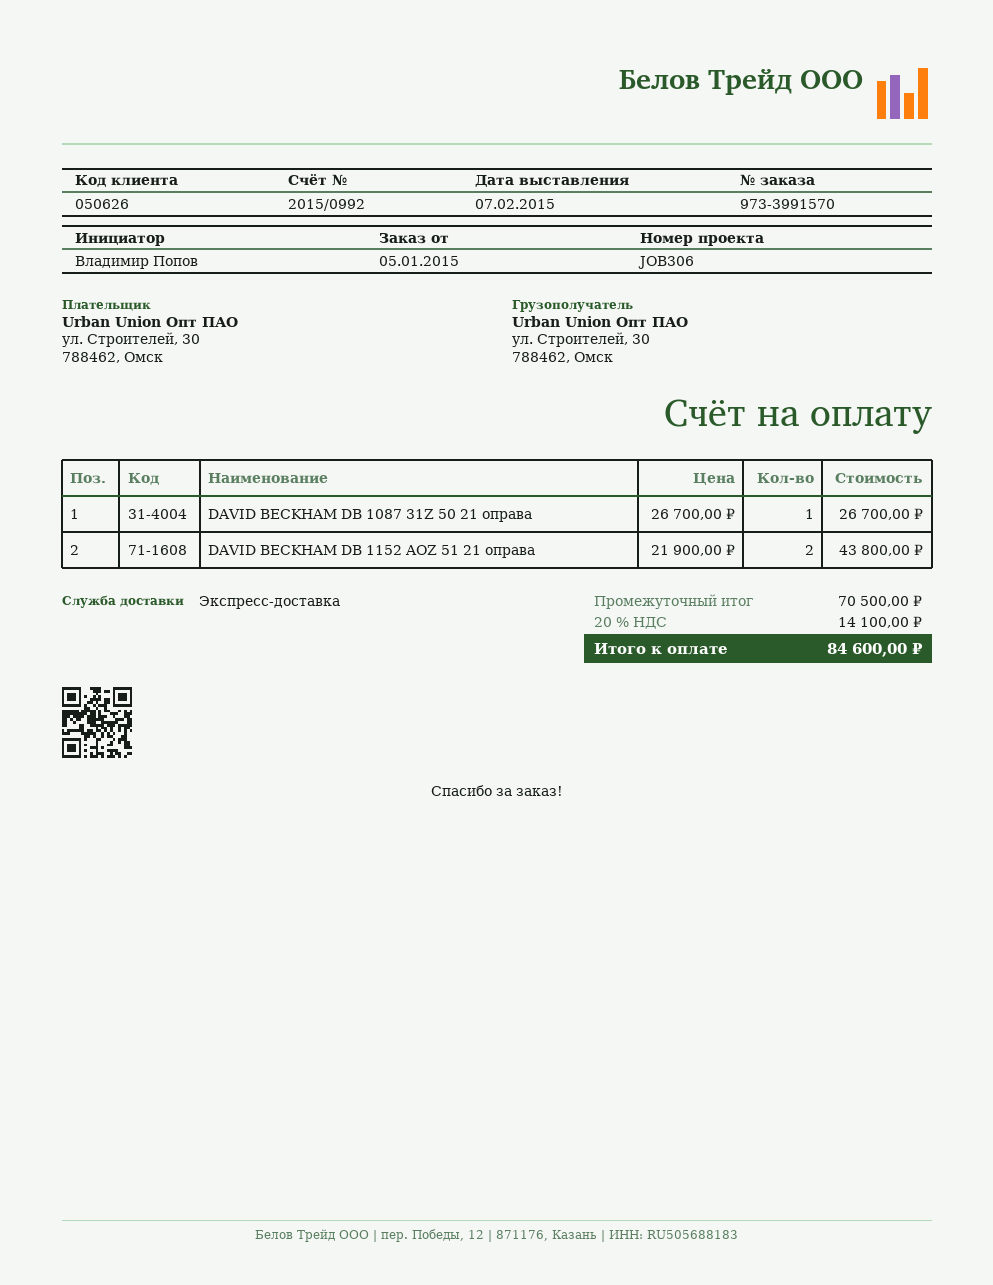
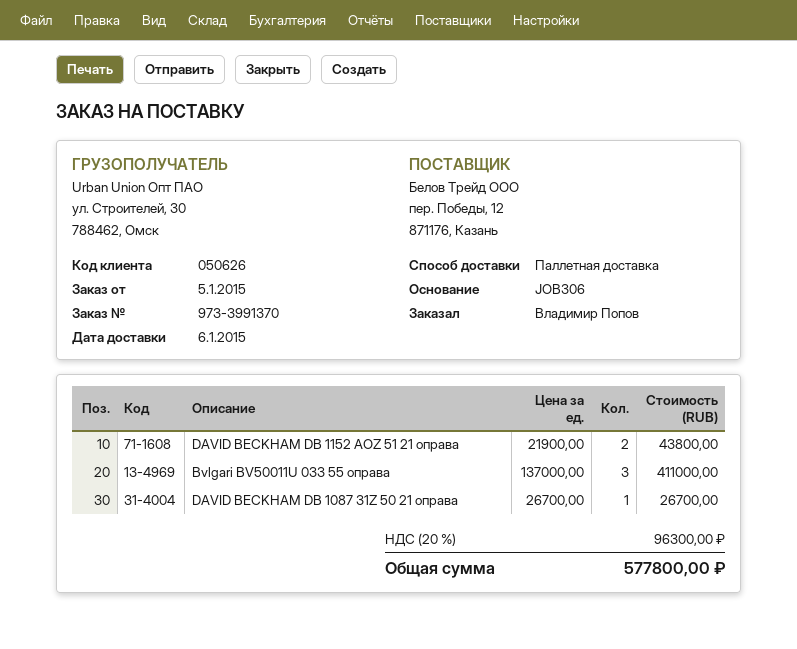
order number: 973-3991570 -> 973-3991370
shipping method: express -> pallet freight
Bvlgari BV50011U 033 55 оправа: none -> 3 x 137000.00 = 411000.00
tax: 20% = 14100.00 -> 20% = 96300.00
total: 84600.00 -> 577800.00

